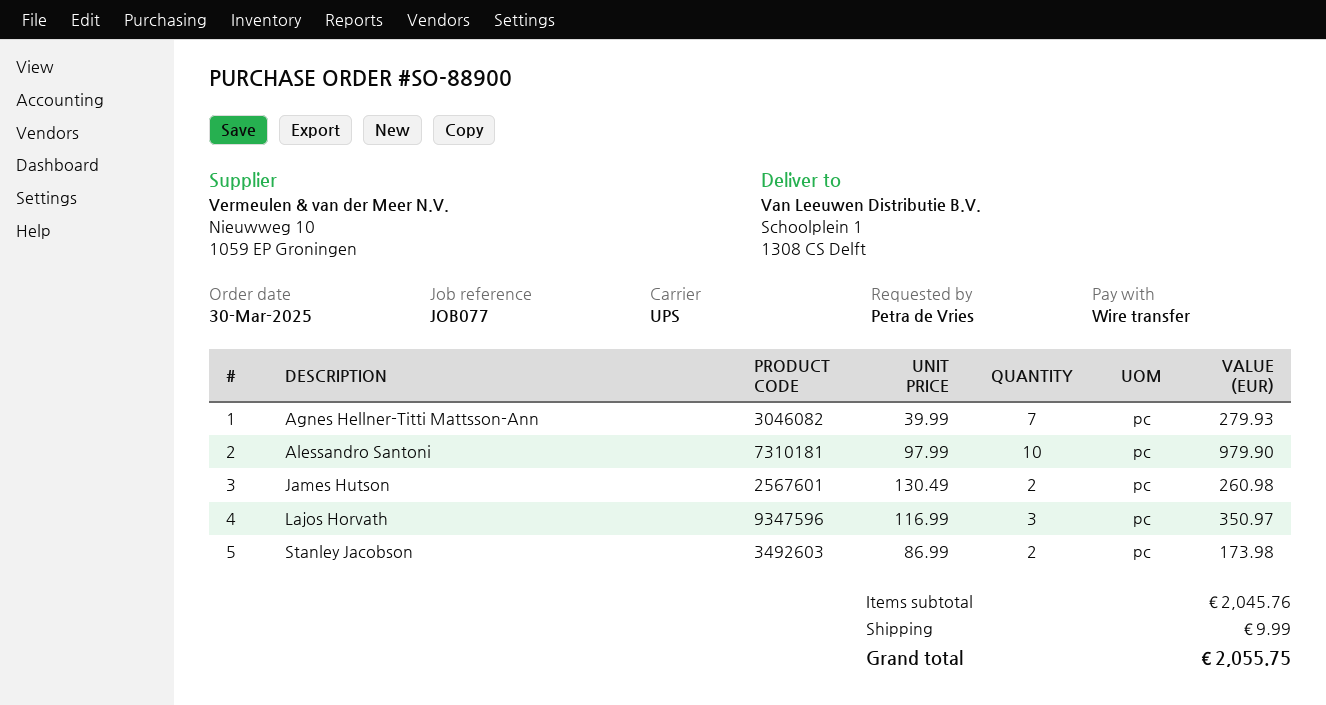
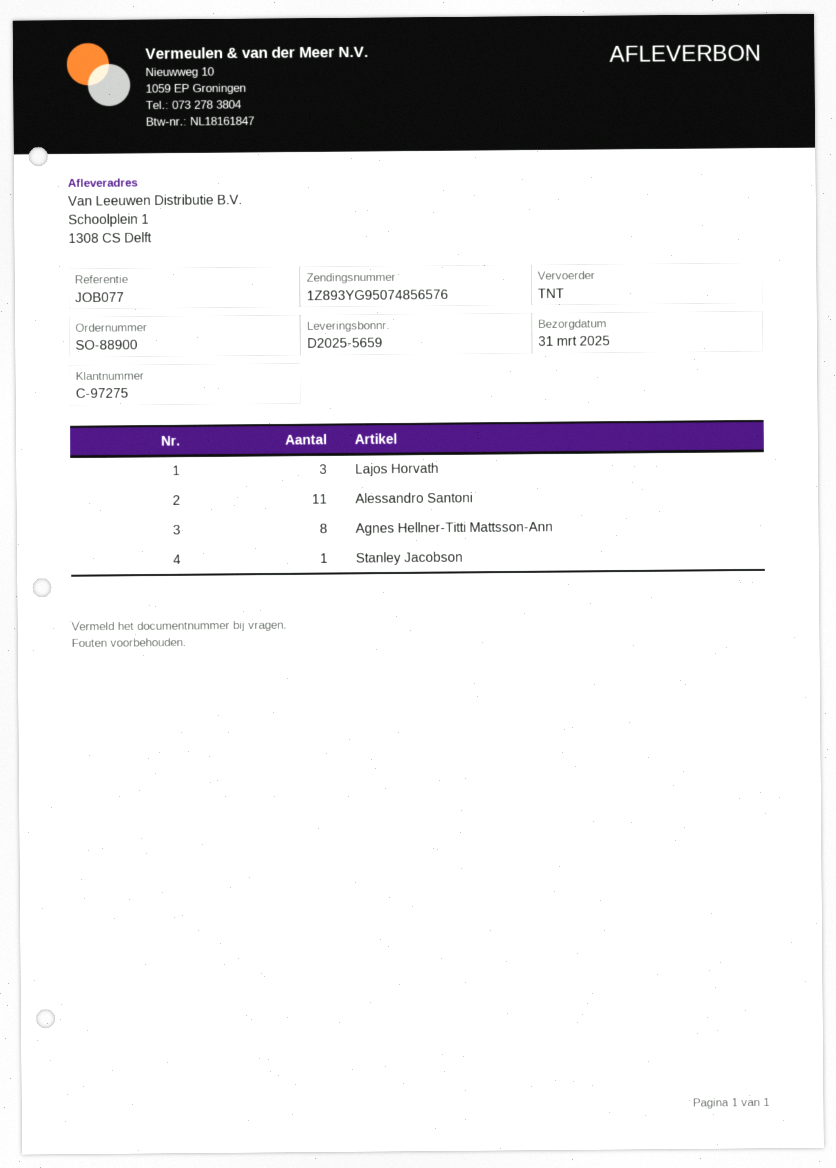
shipping method: UPS -> TNT
Agnes Hellner-Titti Mattsson-Ann: 7 -> 8
Alessandro Santoni: 10 -> 11
James Hutson: 2 -> none
Stanley Jacobson: 2 -> 1

